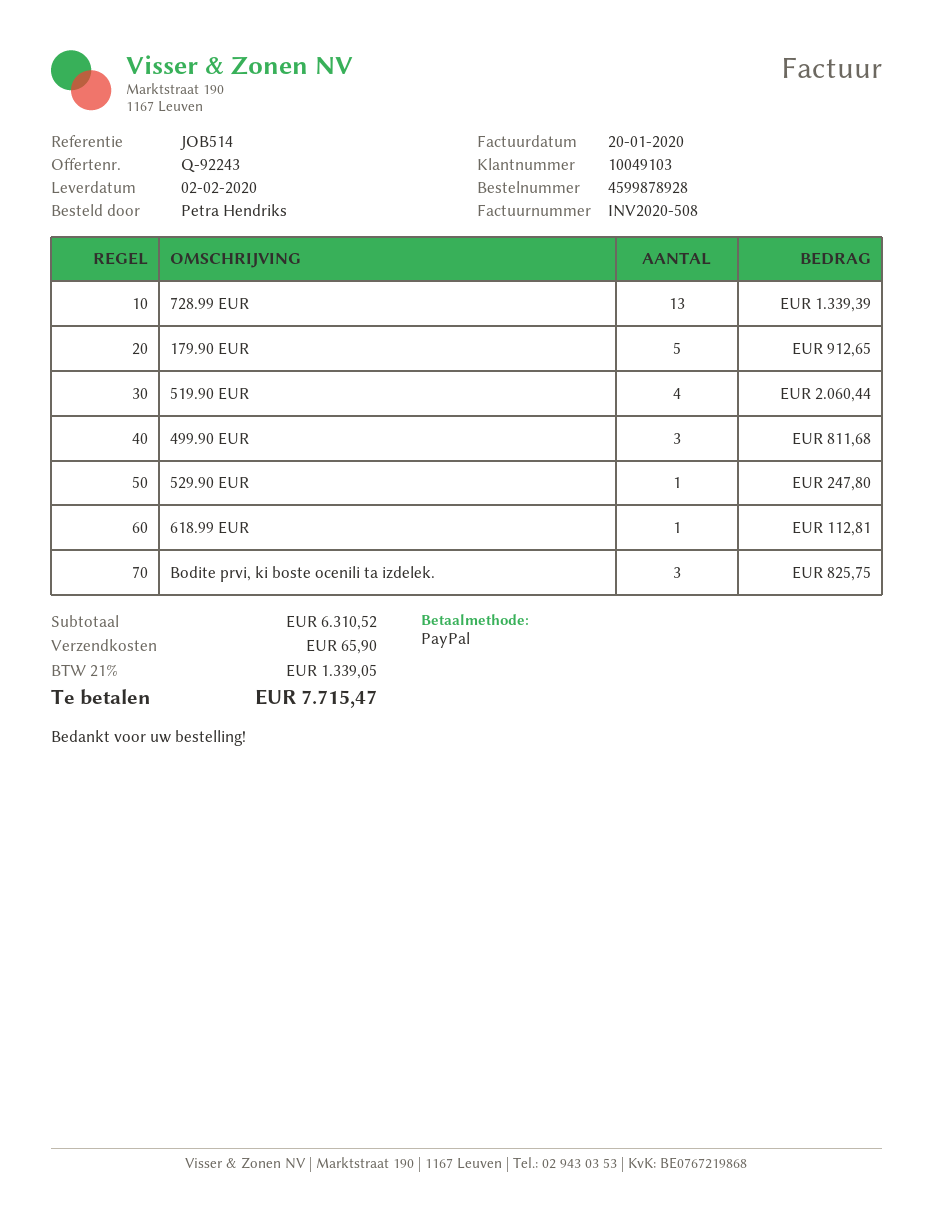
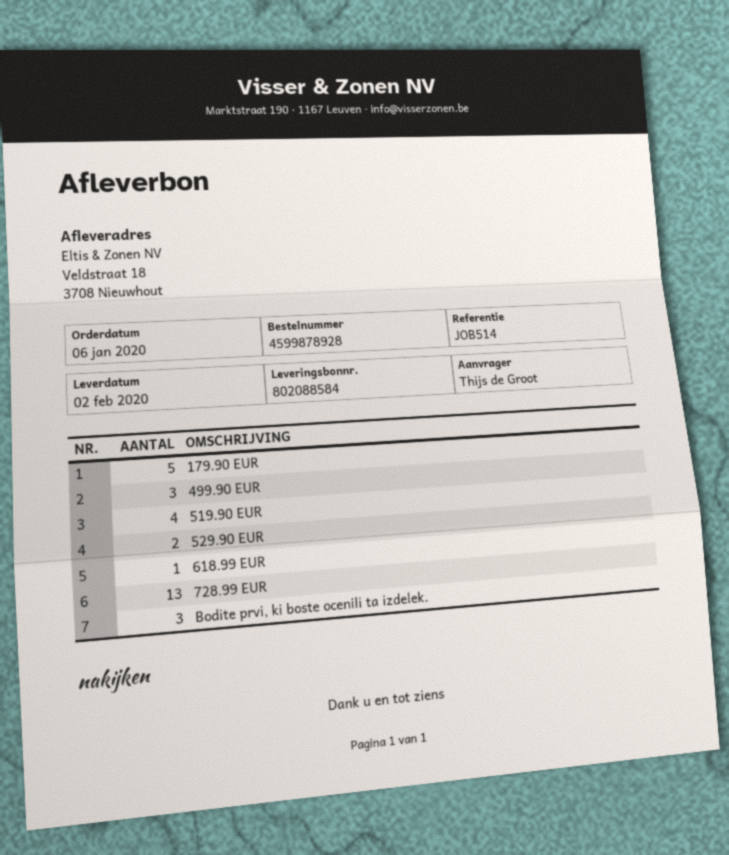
ordered by: Petra Hendriks -> Thijs de Groot
529.90 EUR: 1 -> 2

